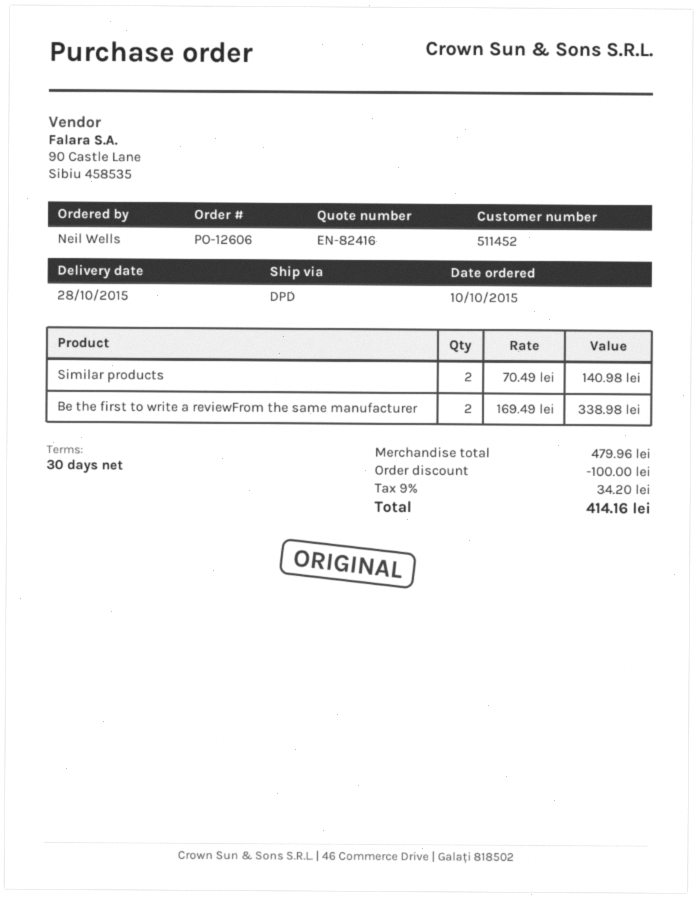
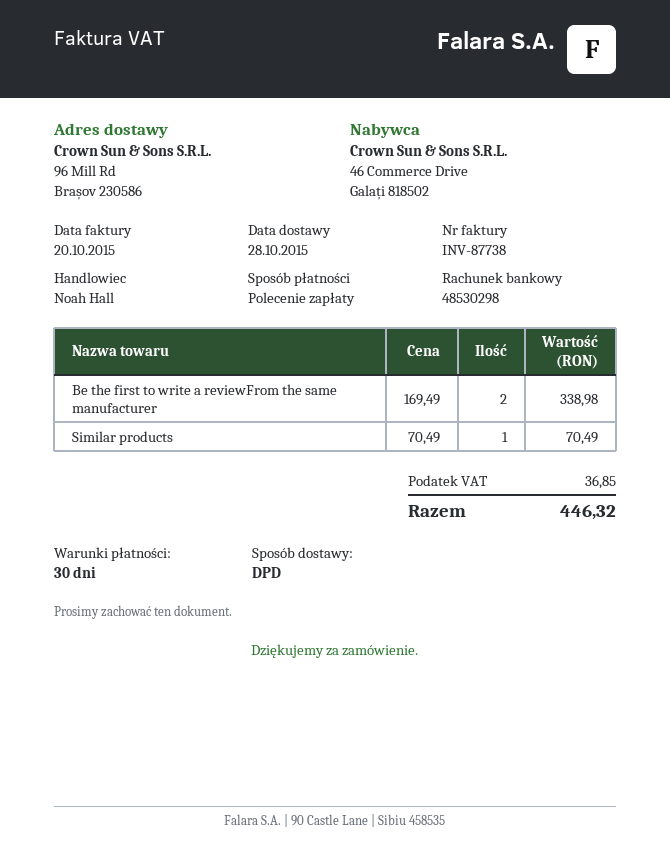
Similar products: 2 x 70.49 = 140.98 -> 1 x 70.49 = 70.49
discount: 100.00 -> none
tax: 34.20 -> 36.85
total: 414.16 -> 446.32

